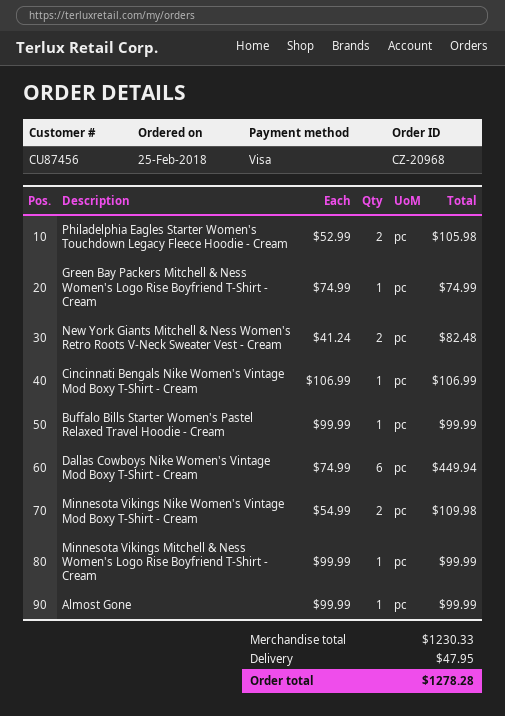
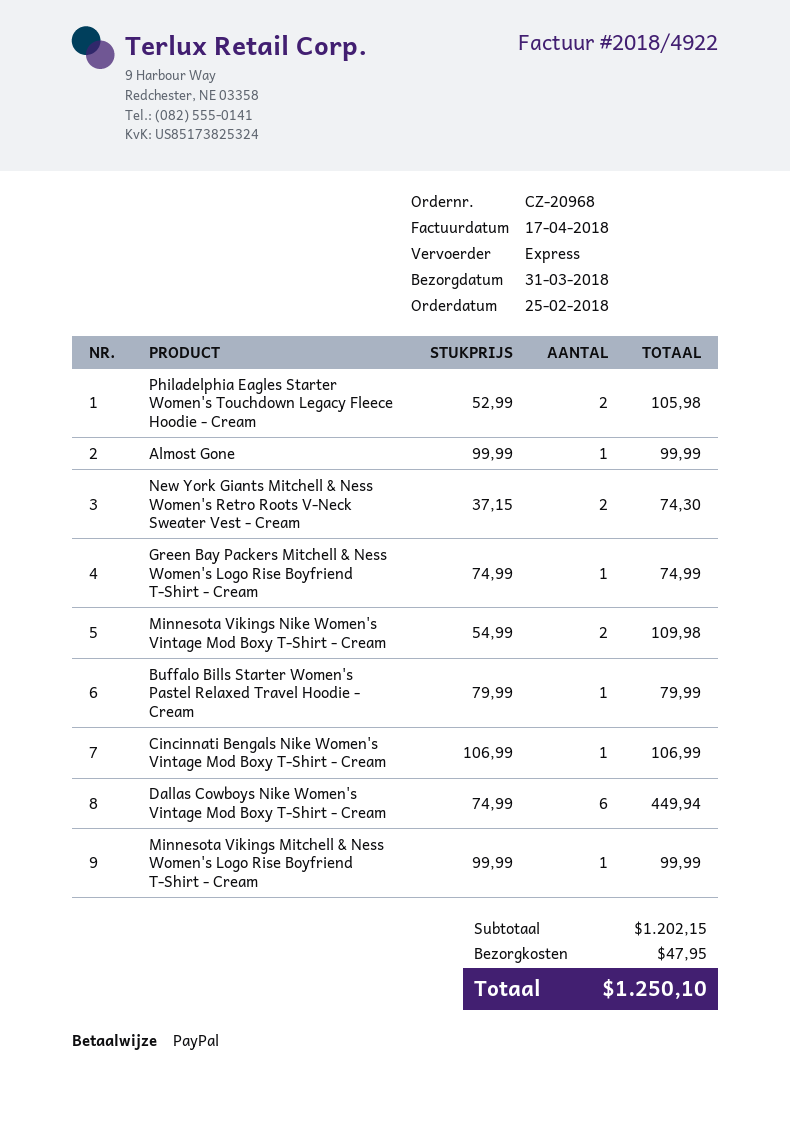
payment method: Visa -> PayPal
New York Giants Mitchell & Ness Women's Retro Roots V-Neck Sweater Vest - Cream: 2 x 41.24 = 82.48 -> 2 x 37.15 = 74.30
Buffalo Bills Starter Women's Pastel Relaxed Travel Hoodie - Cream: 1 x 99.99 = 99.99 -> 1 x 79.99 = 79.99
subtotal: 1230.33 -> 1202.15
total: 1278.28 -> 1250.10

